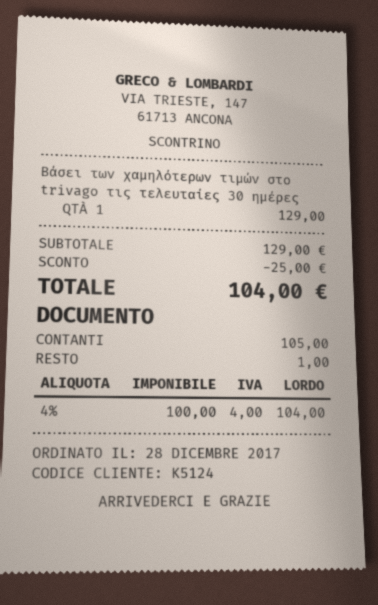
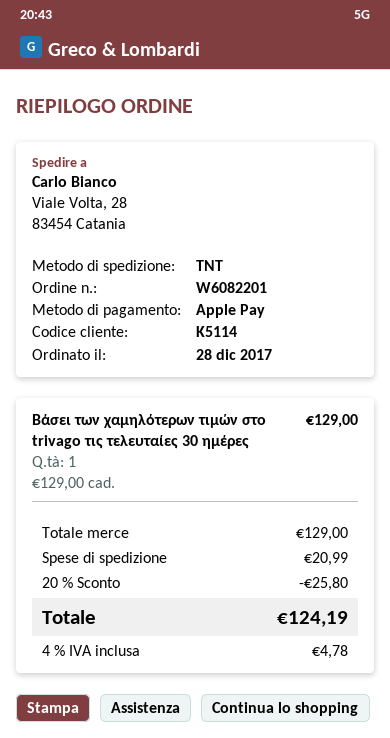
customer number: K5124 -> K5114
payment method: cash -> Apple Pay
discount: 25.00 -> 25.80
shipping: none -> 20.99
tax: 4% = 4.00 -> 4% = 4.78
total: 104.00 -> 124.19

